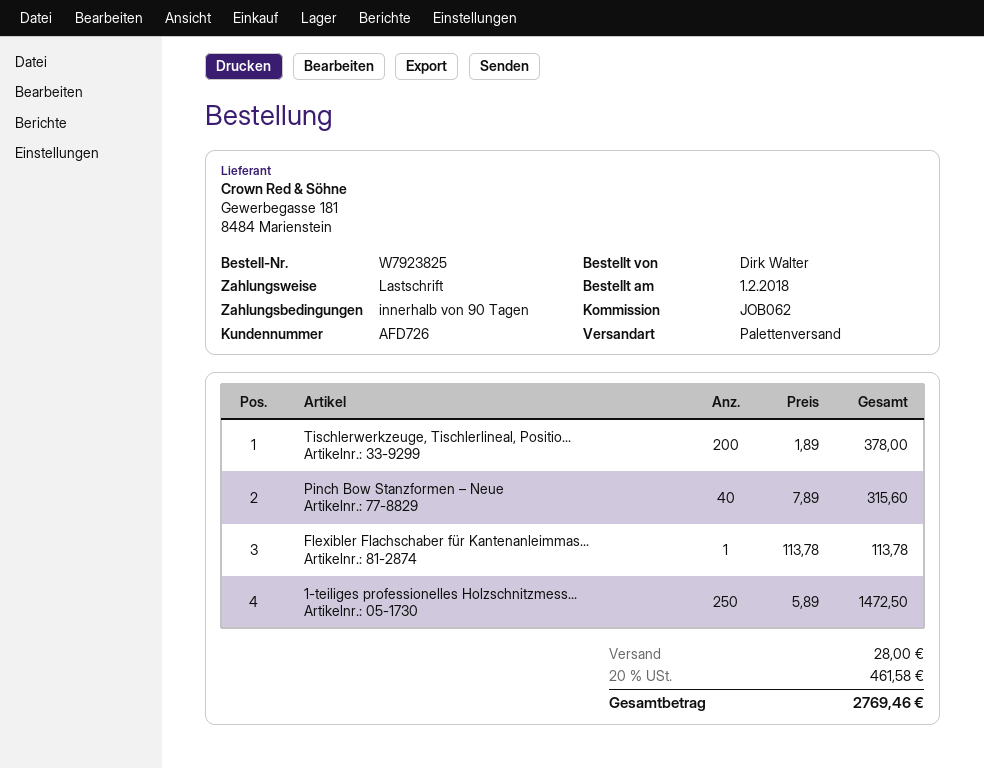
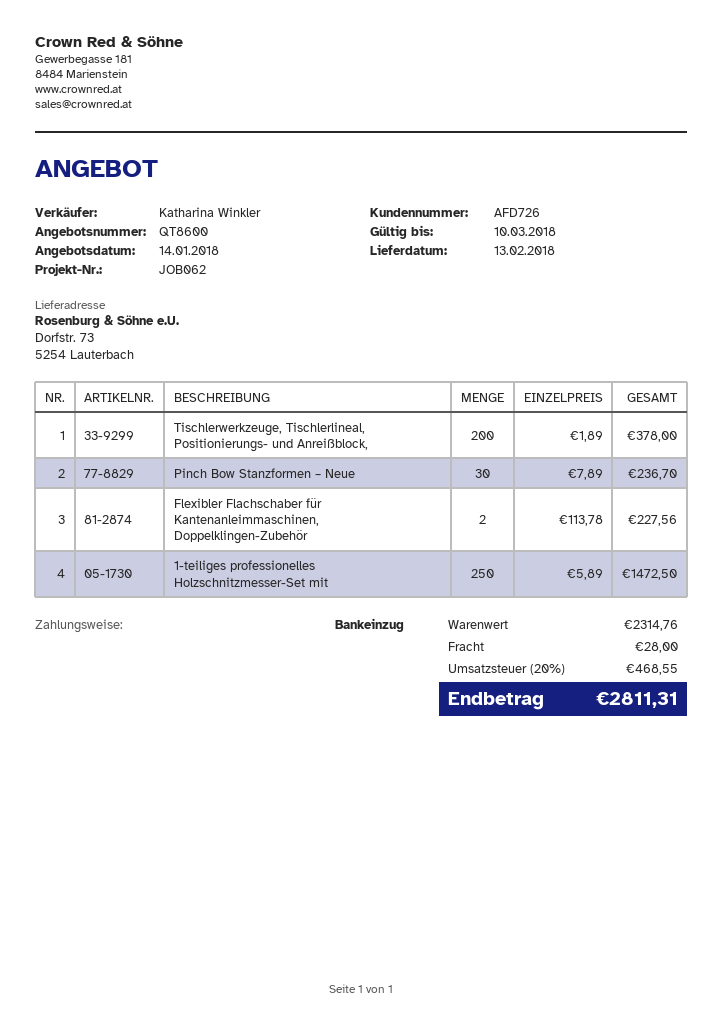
Pinch Bow Stanzformen – Neue: 40 x 7.89 = 315.60 -> 30 x 7.89 = 236.70
Flexibler Flachschaber für Kantenanleimmas...: 1 x 113.78 = 113.78 -> 2 x 113.78 = 227.56
tax: 20% = 461.58 -> 20% = 468.55
total: 2769.46 -> 2811.31

